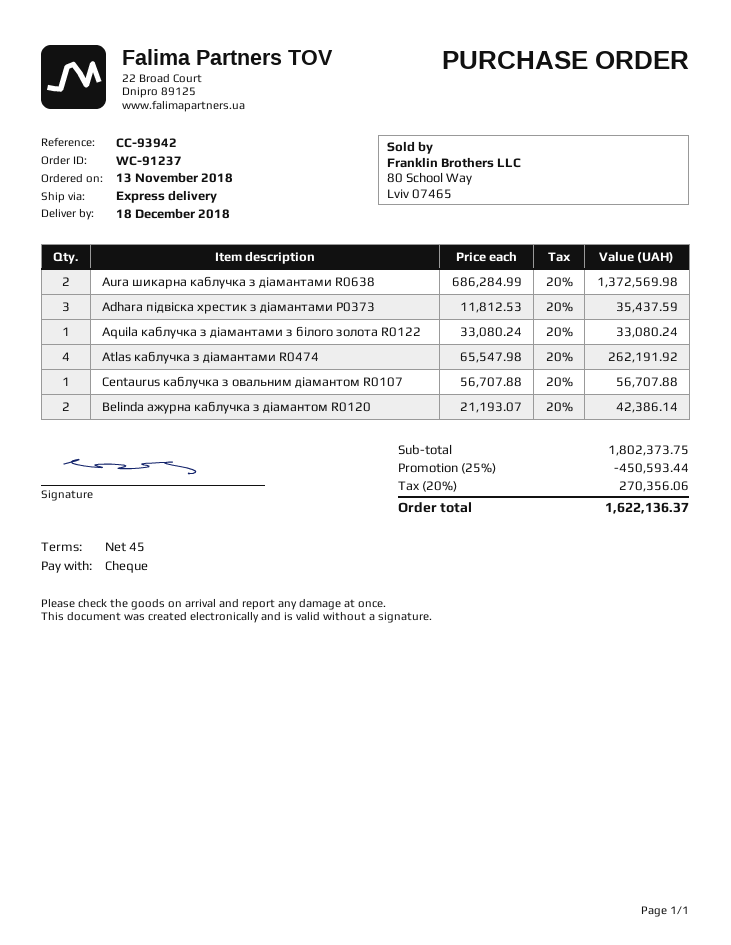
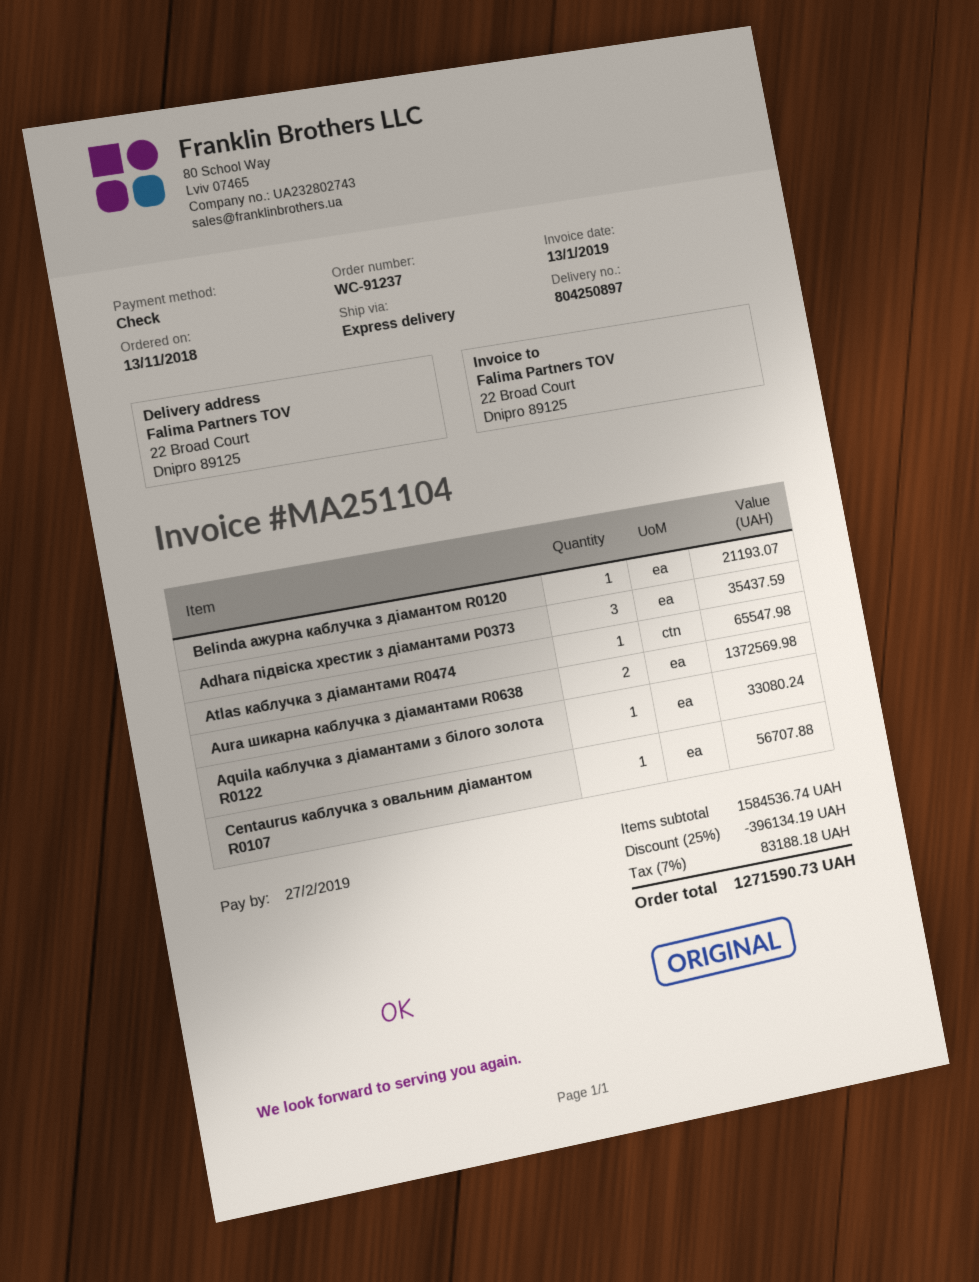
Atlas каблучка з діамантами R0474: 4 for 262191.92 -> 1 for 65547.98
Belinda ажурна каблучка з діамантом R0120: 2 for 42386.14 -> 1 for 21193.07
subtotal: 1802373.75 -> 1584536.74
discount: 25% = 450593.44 -> 25% = 396134.19
tax: 20% = 270356.06 -> 7% = 83188.18
total: 1622136.37 -> 1271590.73

